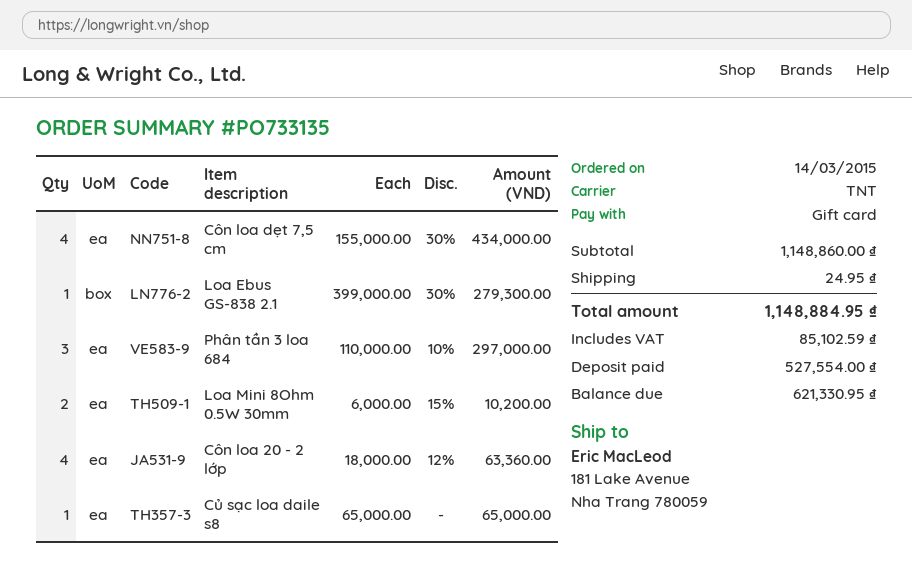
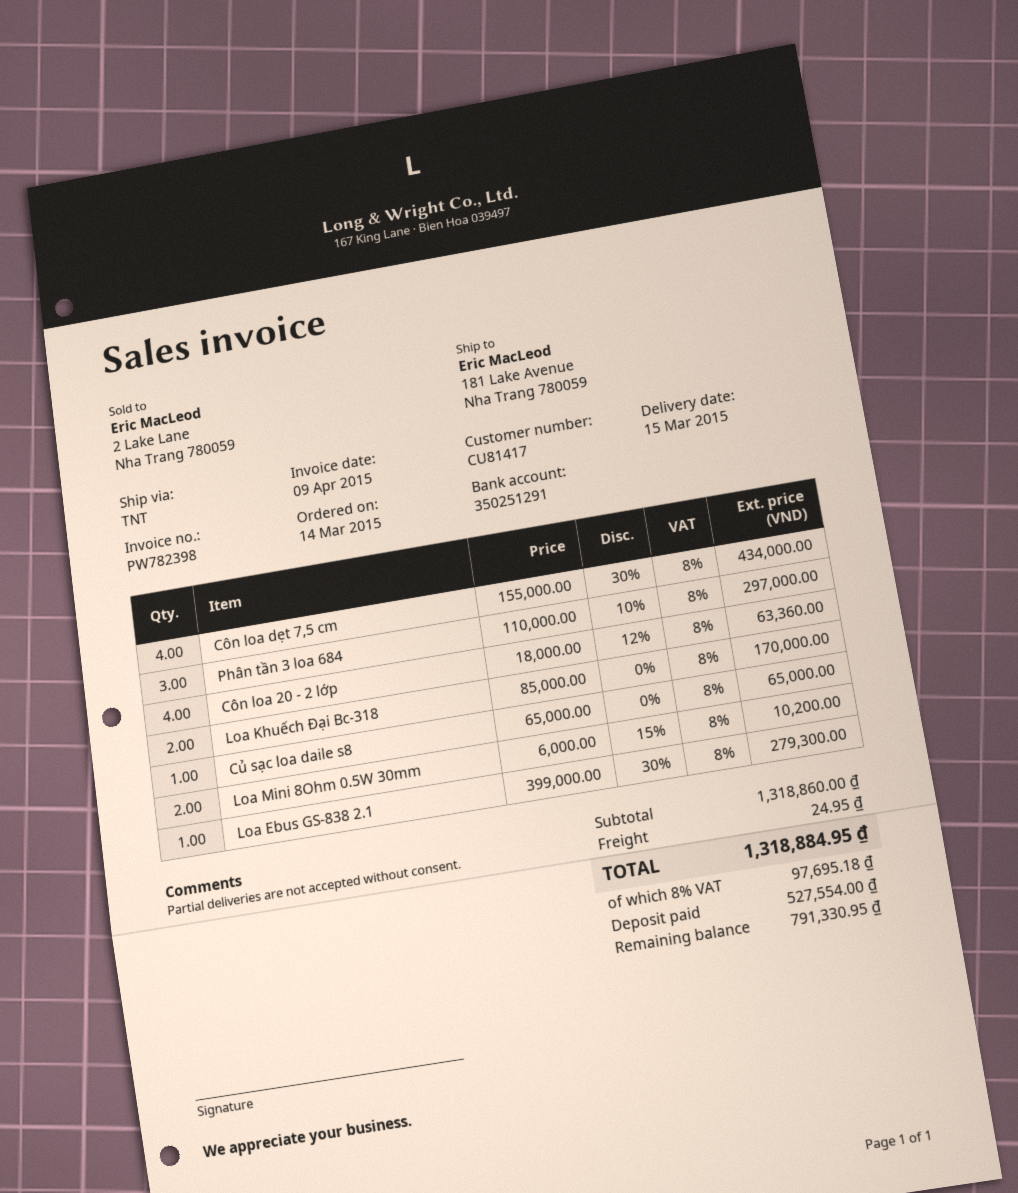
Loa Khuếch Đại Bc-318: none -> 2 x 85000.00 = 170000.00
subtotal: 1148860.00 -> 1318860.00
tax: 85102.59 -> 97695.18
total: 1148884.95 -> 1318884.95
balance: 621330.95 -> 791330.95

